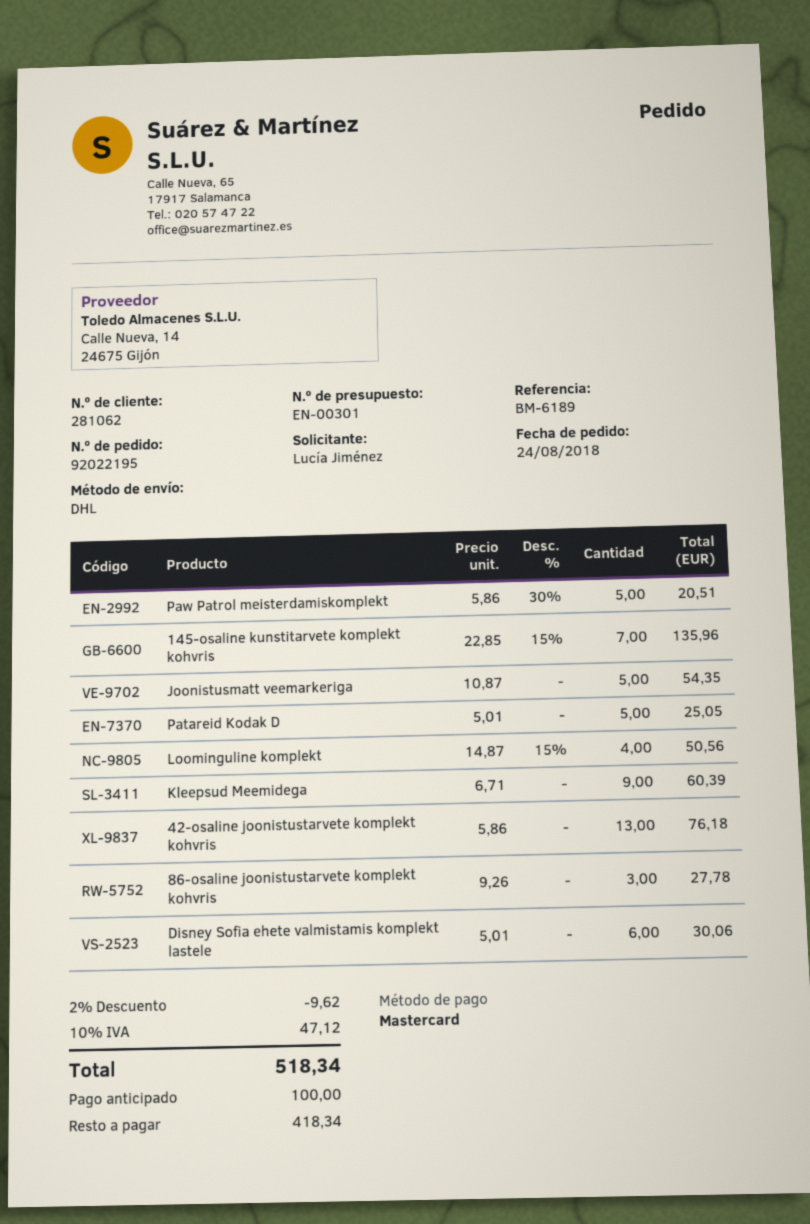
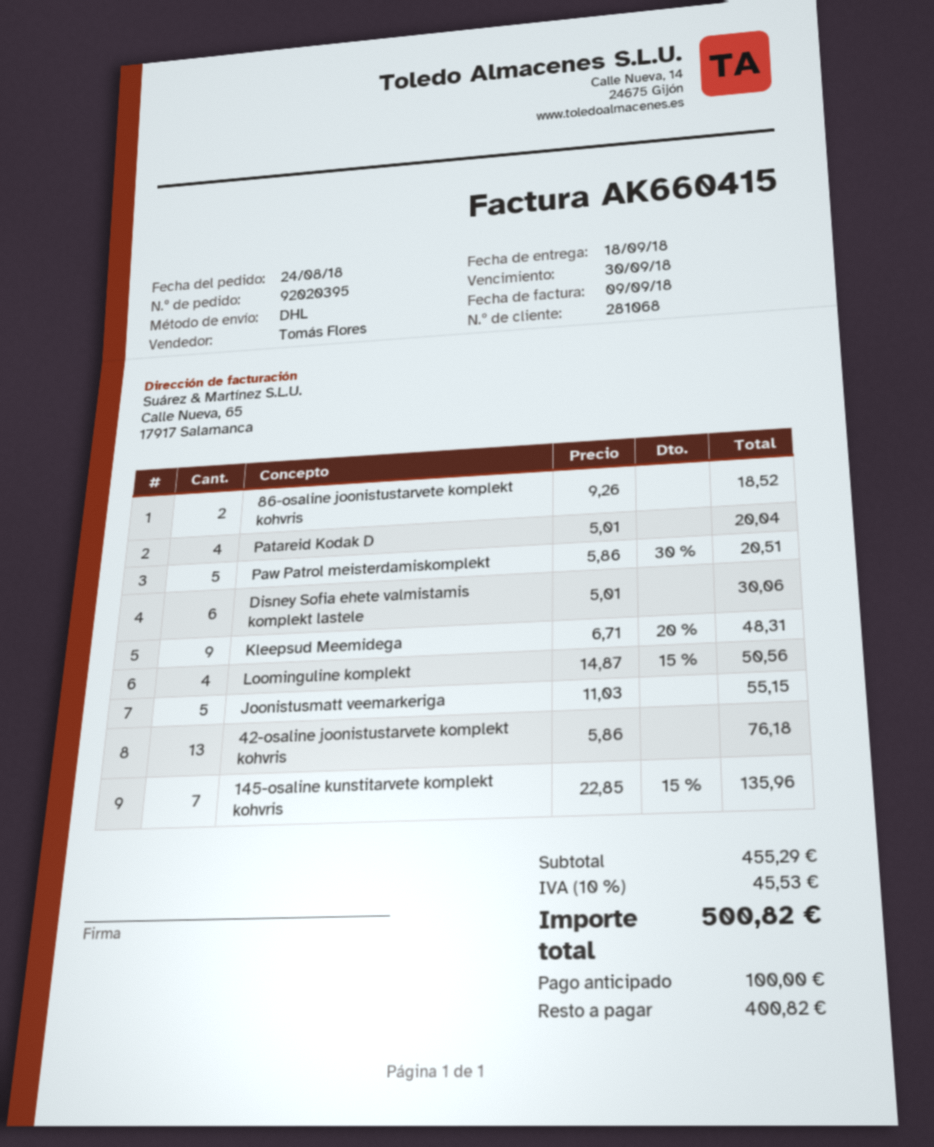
order number: 92022195 -> 92020395
customer number: 281062 -> 281068
Joonistusmatt veemarkeriga: 5 x 10.87 = 54.35 -> 5 x 11.03 = 55.15
Patareid Kodak D: 5 x 5.01 = 25.05 -> 4 x 5.01 = 20.04
Kleepsud Meemidega: 9 x 6.71 = 60.39 -> 9 x 6.71 - 20% = 48.31
86-osaline joonistustarvete komplekt kohvris: 3 x 9.26 = 27.78 -> 2 x 9.26 = 18.52
discount: 2% = 9.62 -> none
tax: 10% = 47.12 -> 10% = 45.53
total: 518.34 -> 500.82
balance: 418.34 -> 400.82

